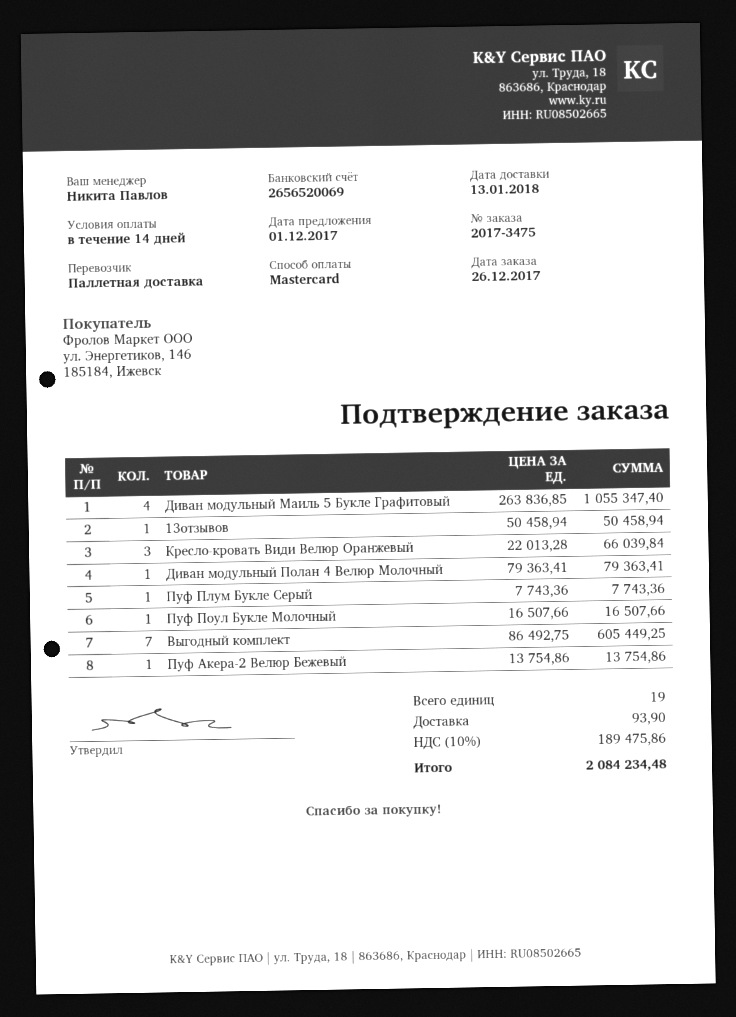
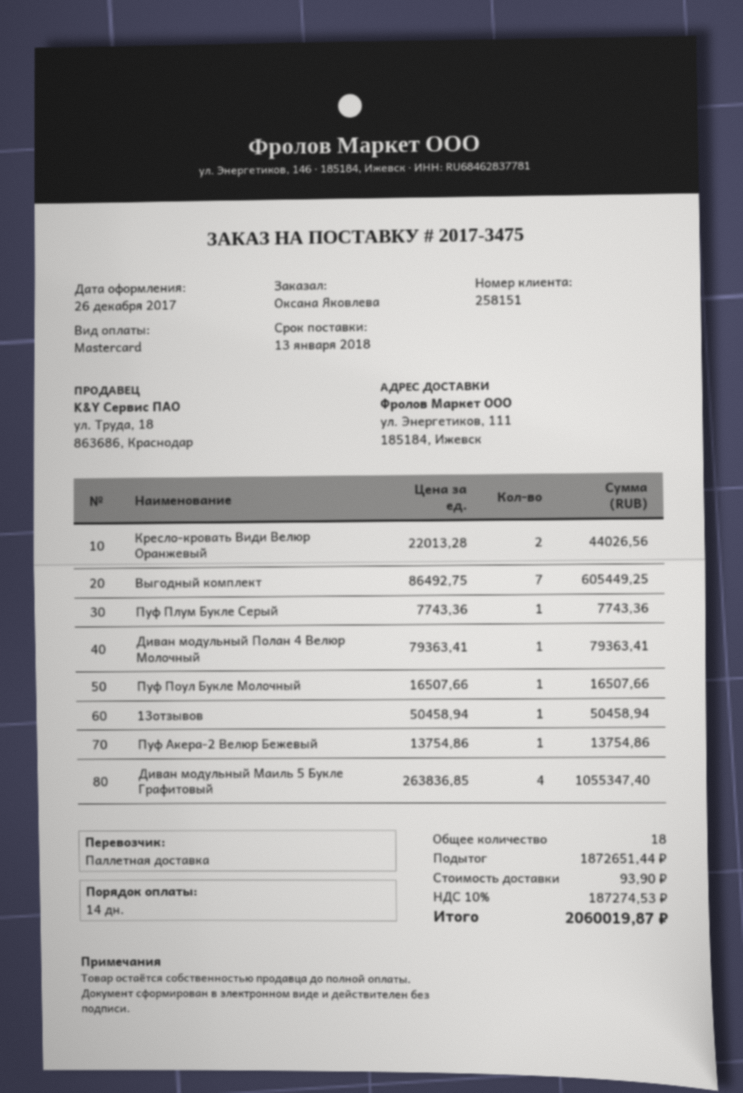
Кресло-кровать Види Велюр Оранжевый: 3 x 22013.28 = 66039.84 -> 2 x 22013.28 = 44026.56
total quantity: 19 -> 18
tax: 10% = 189475.86 -> 10% = 187274.53
total: 2084234.48 -> 2060019.87

